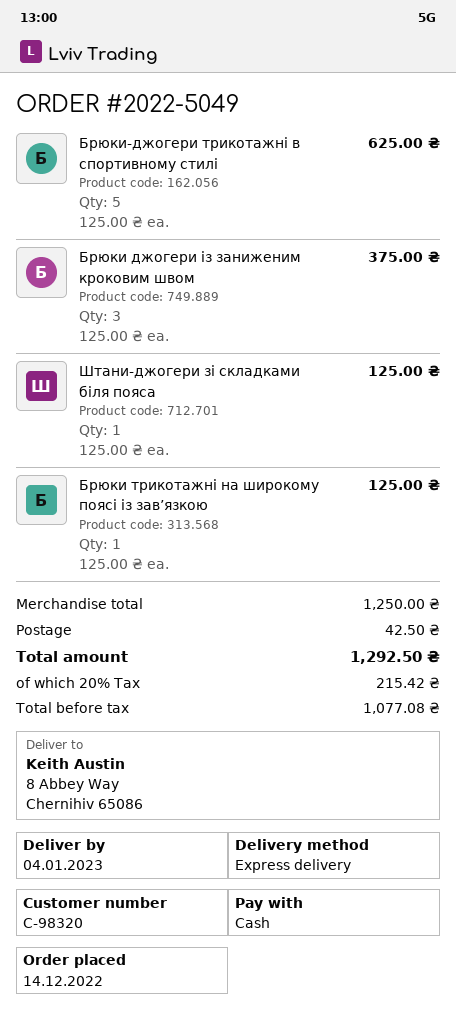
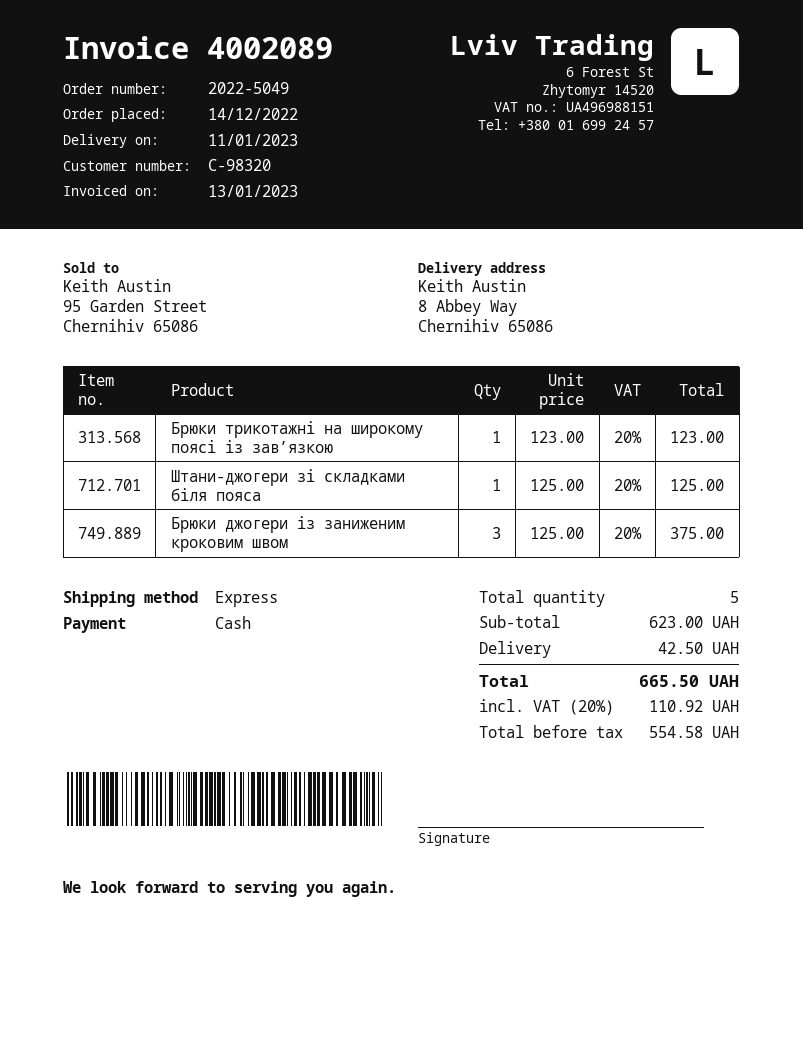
delivery date: 2023-01-04 -> 2023-01-11
Брюки-джогери трикотажні в спортивному стилі: 5 x 125.00 = 625.00 -> none
Брюки трикотажні на широкому поясі із зав’язкою: 1 x 125.00 = 125.00 -> 1 x 123.00 = 123.00
subtotal: 1250.00 -> 623.00
net: 1077.08 -> 554.58
tax: 20% = 215.42 -> 20% = 110.92
total: 1292.50 -> 665.50

